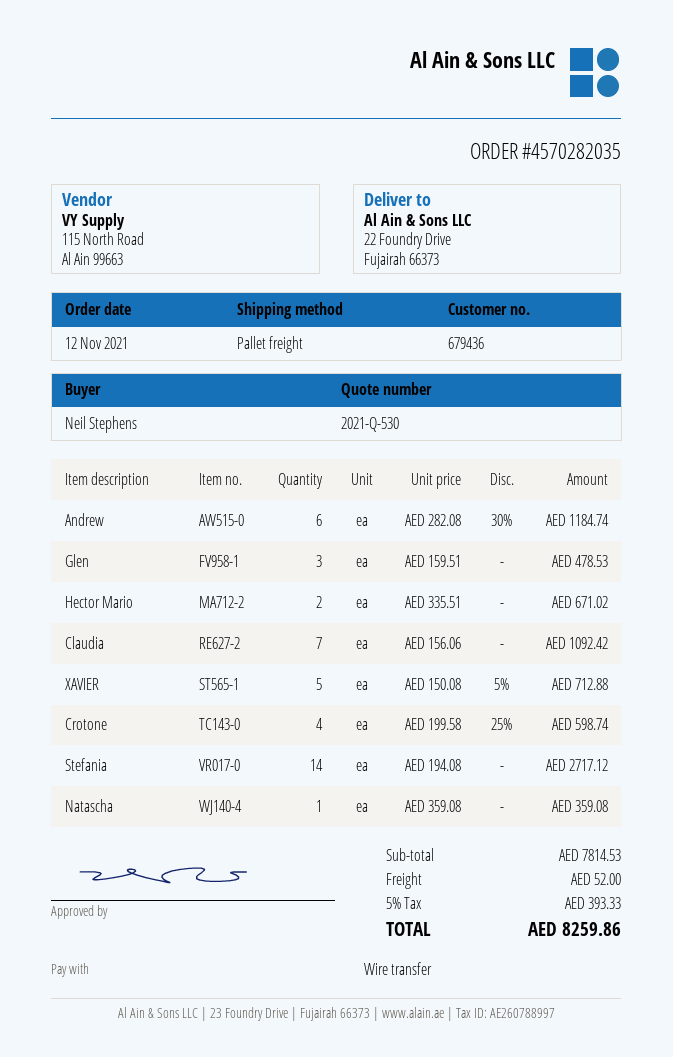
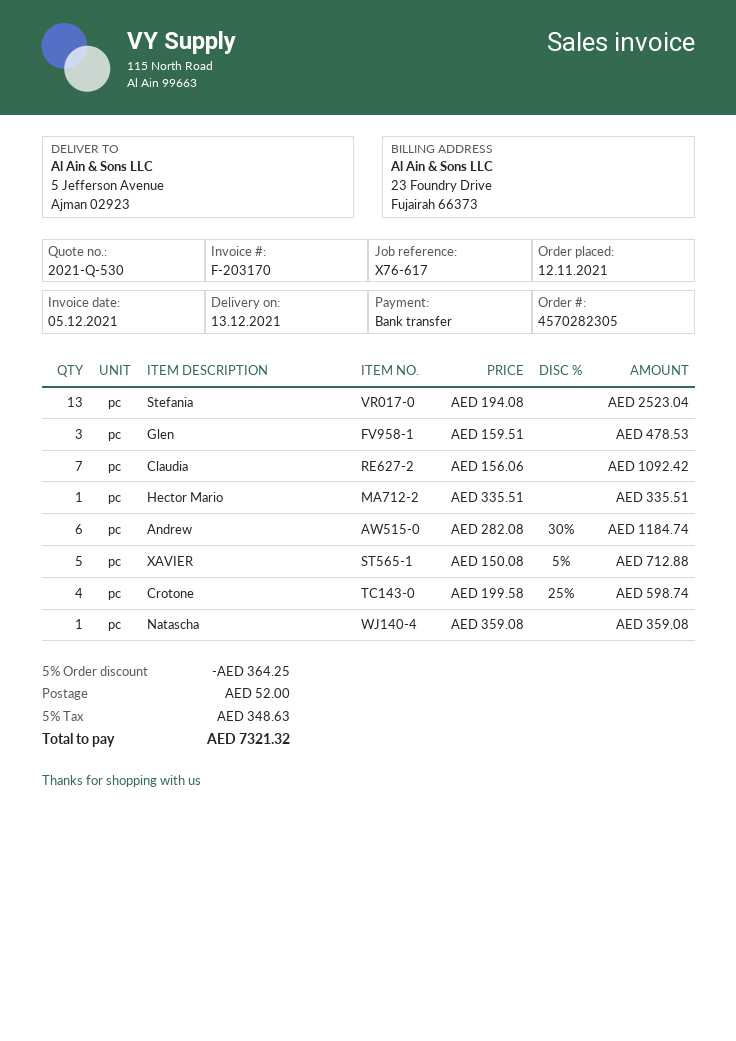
order number: 4570282035 -> 4570282305
ship to: 22 Foundry Drive, Fujairah 66373 -> 5 Jefferson Avenue, Ajman 02923
Hector Mario: 2 x 335.51 = 671.02 -> 1 x 335.51 = 335.51
Stefania: 14 x 194.08 = 2717.12 -> 13 x 194.08 = 2523.04
discount: none -> 5% = 364.25
tax: 5% = 393.33 -> 5% = 348.63
total: 8259.86 -> 7321.32

